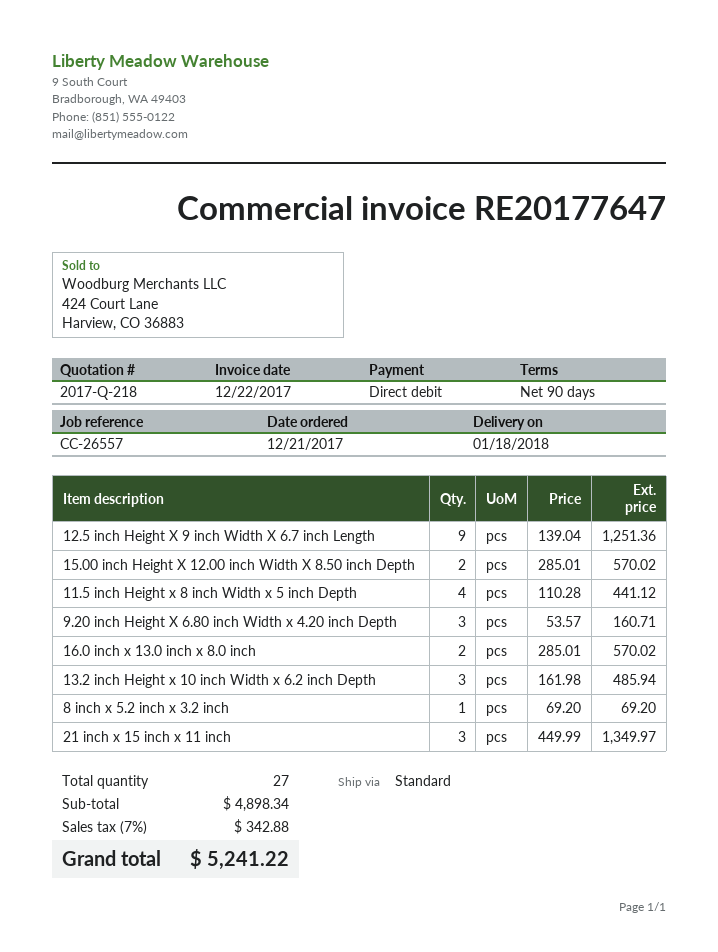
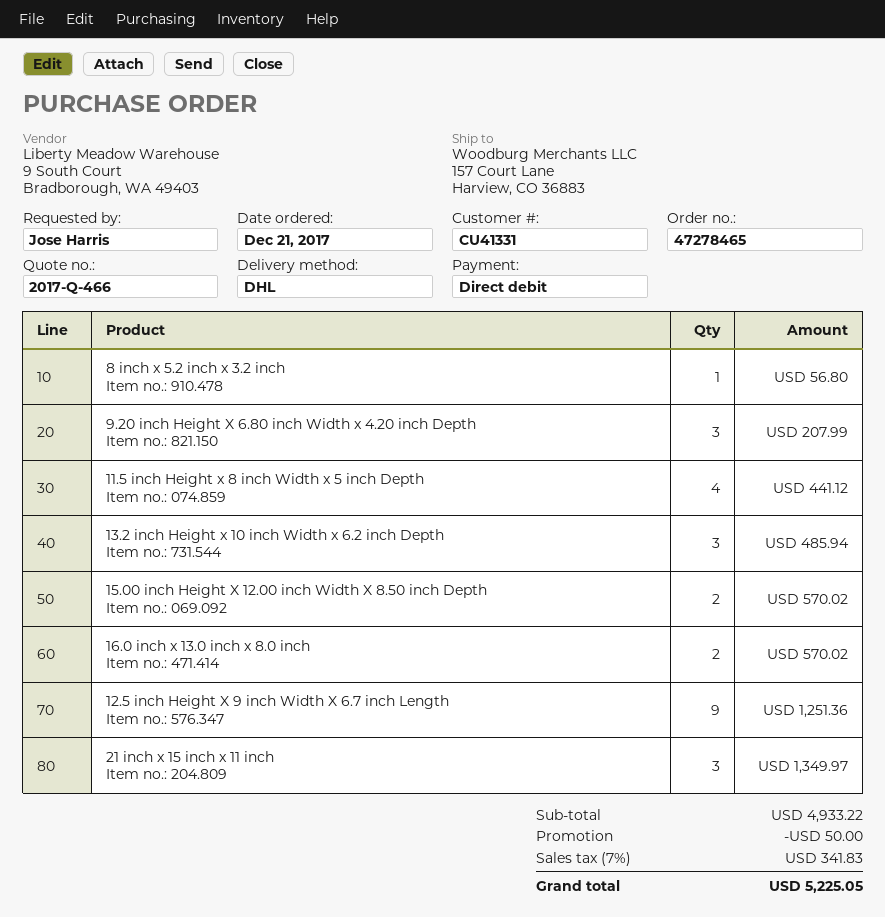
quote number: 2017-Q-218 -> 2017-Q-466
shipping method: standard -> DHL
9.20 inch Height X 6.80 inch Width x 4.20 inch Depth: 3 for 160.71 -> 3 for 207.99
8 inch x 5.2 inch x 3.2 inch: 1 for 69.20 -> 1 for 56.80
subtotal: 4898.34 -> 4933.22
discount: none -> 50.00
tax: 7% = 342.88 -> 7% = 341.83
total: 5241.22 -> 5225.05

